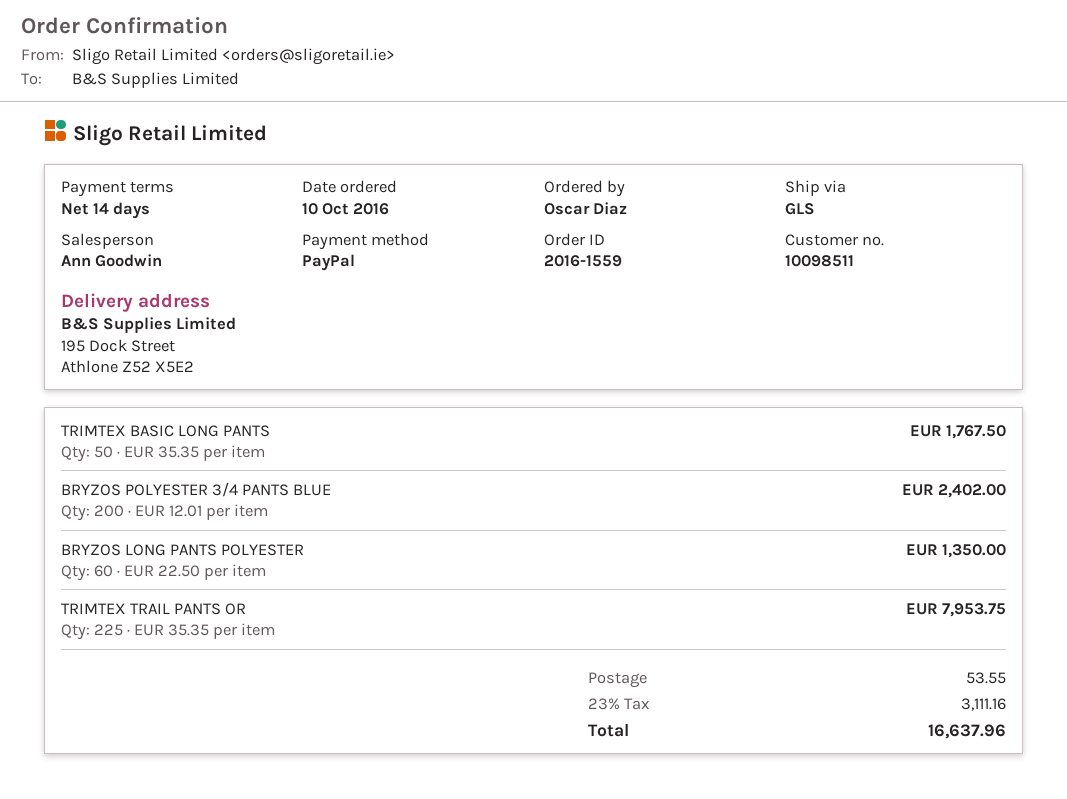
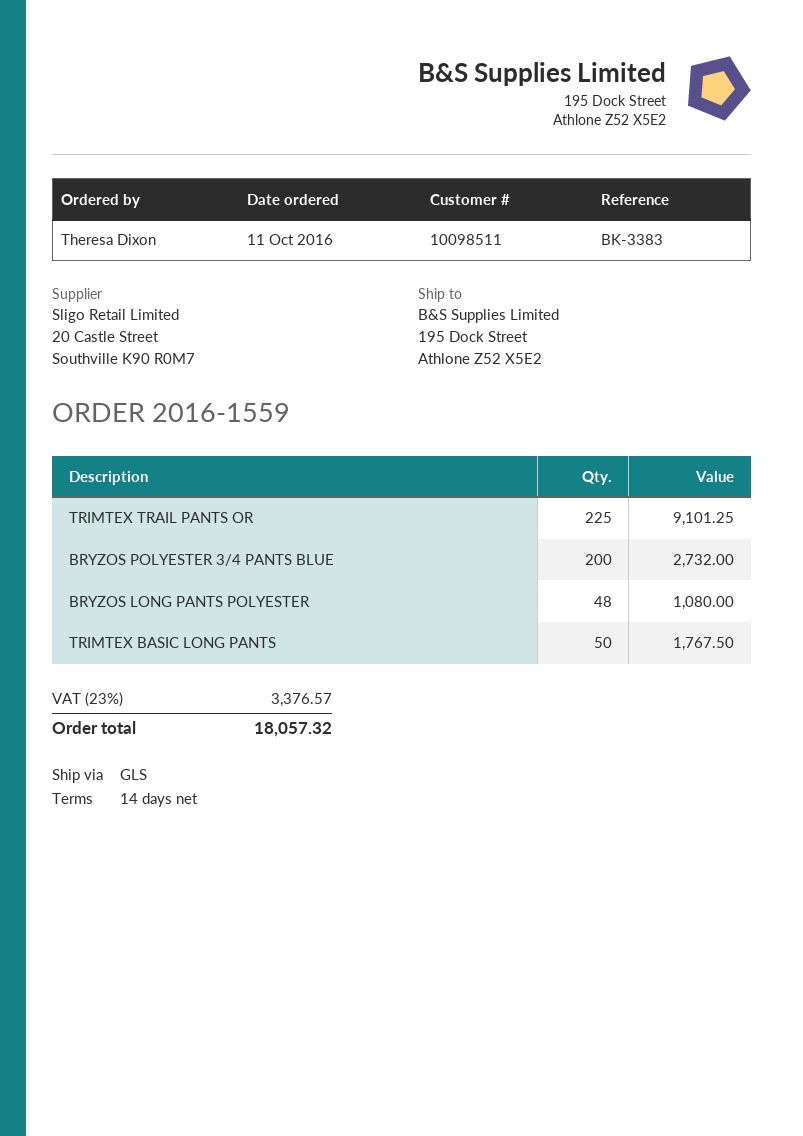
order date: 2016-10-10 -> 2016-10-11
ordered by: Oscar Diaz -> Theresa Dixon
BRYZOS POLYESTER 3/4 PANTS BLUE: 200 for 2402.00 -> 200 for 2732.00
BRYZOS LONG PANTS POLYESTER: 60 for 1350.00 -> 48 for 1080.00
TRIMTEX TRAIL PANTS OR: 225 for 7953.75 -> 225 for 9101.25
shipping: 53.55 -> none
tax: 23% = 3111.16 -> 23% = 3376.57
total: 16637.96 -> 18057.32

